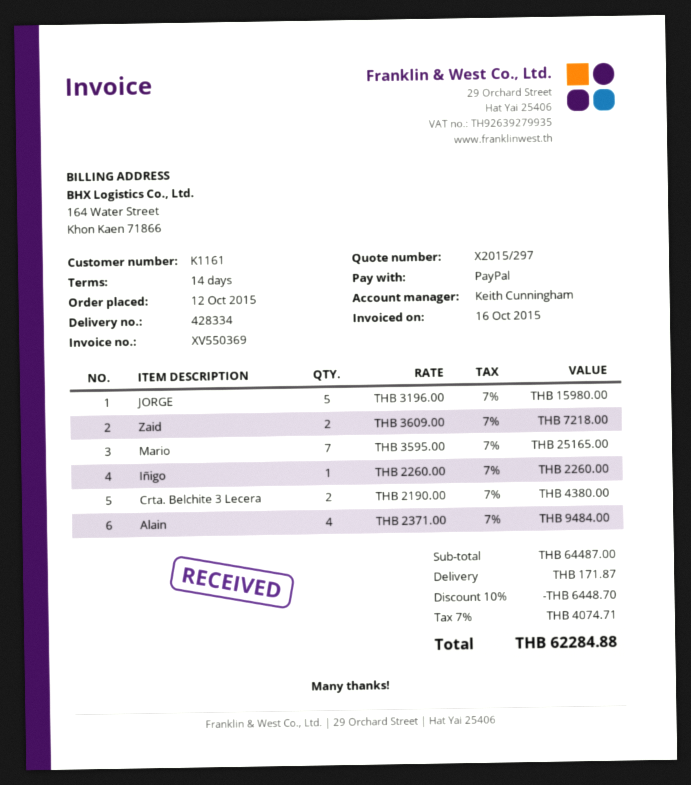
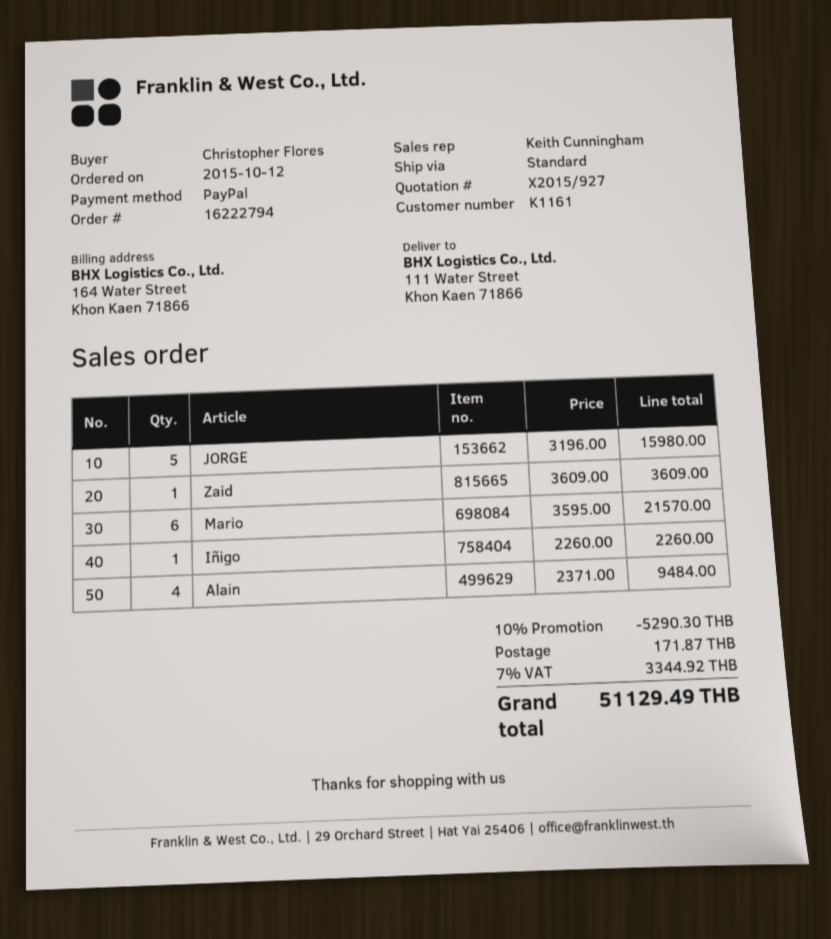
quote number: X2015/297 -> X2015/927
Zaid: 2 x 3609.00 = 7218.00 -> 1 x 3609.00 = 3609.00
Mario: 7 x 3595.00 = 25165.00 -> 6 x 3595.00 = 21570.00
Crta. Belchite 3 Lecera: 2 x 2190.00 = 4380.00 -> none
discount: 10% = 6448.70 -> 10% = 5290.30
tax: 7% = 4074.71 -> 7% = 3344.92
total: 62284.88 -> 51129.49

